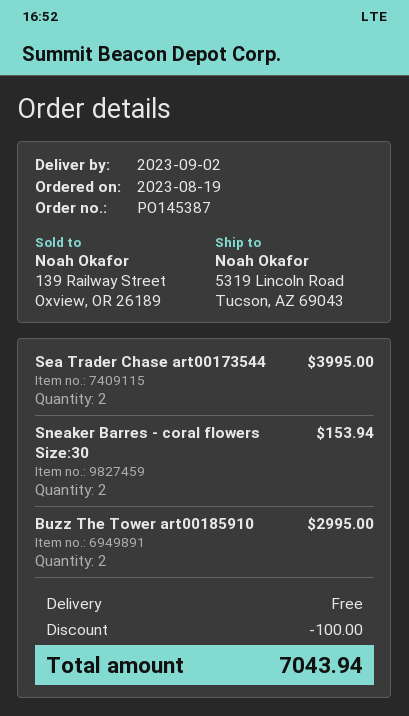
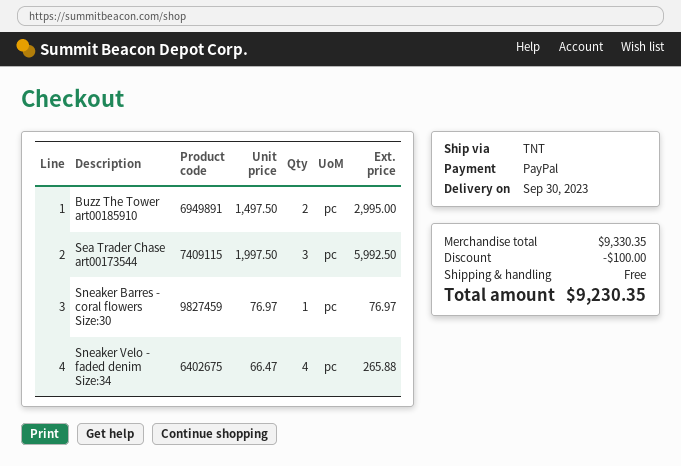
delivery date: 2023-09-02 -> 2023-09-30
Sea Trader Chase art00173544: 2 for 3995.00 -> 3 for 5992.50
Sneaker Barres - coral flowers Size:30: 2 for 153.94 -> 1 for 76.97
Sneaker Velo - faded denim Size:34: none -> 4 for 265.88
total: 7043.94 -> 9230.35

